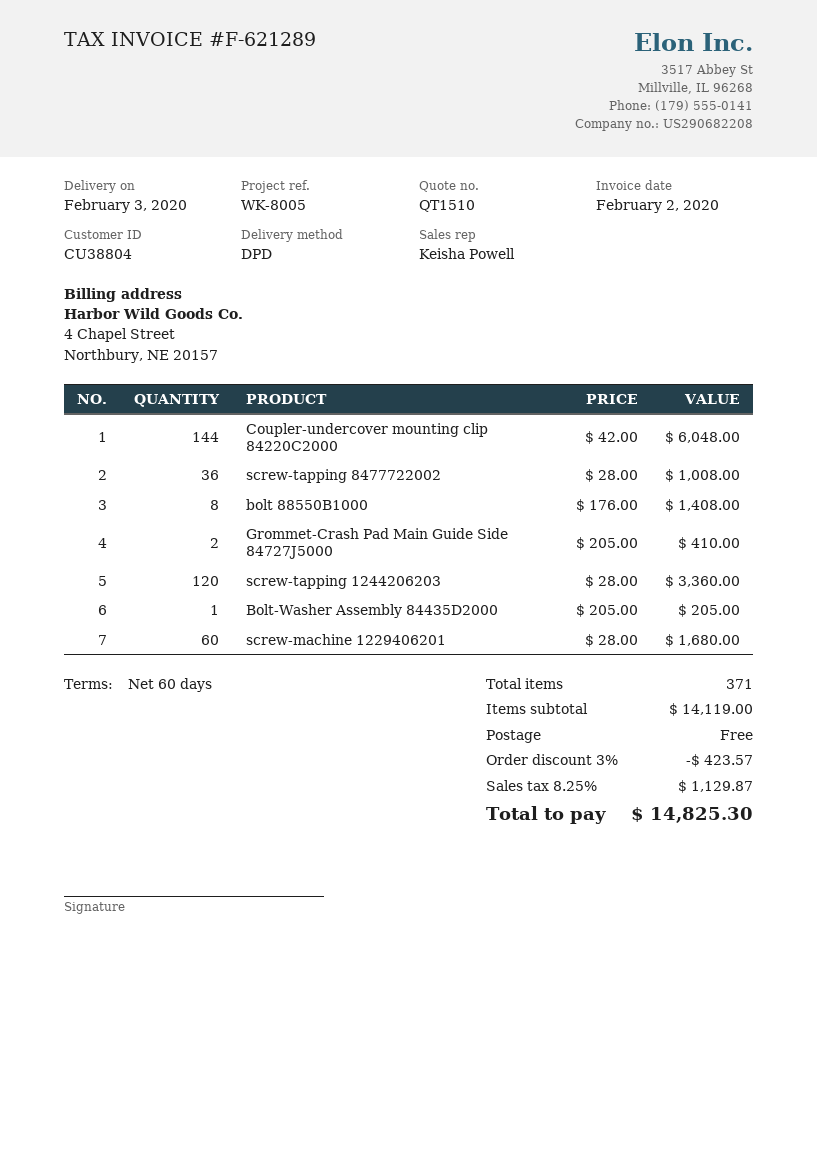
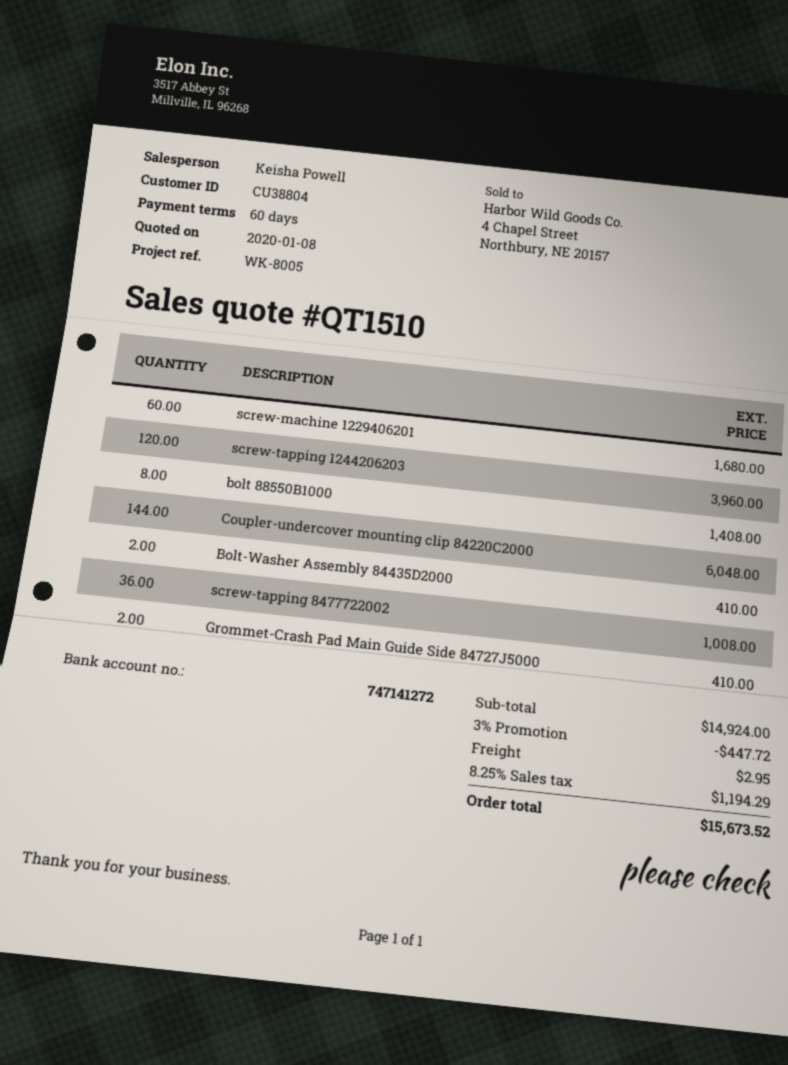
screw-tapping 1244206203: 120 for 3360.00 -> 120 for 3960.00
Bolt-Washer Assembly 84435D2000: 1 for 205.00 -> 2 for 410.00
subtotal: 14119.00 -> 14924.00
discount: 3% = 423.57 -> 3% = 447.72
shipping: 0.00 -> 2.95
tax: 8.25% = 1129.87 -> 8.25% = 1194.29
total: 14825.30 -> 15673.52

